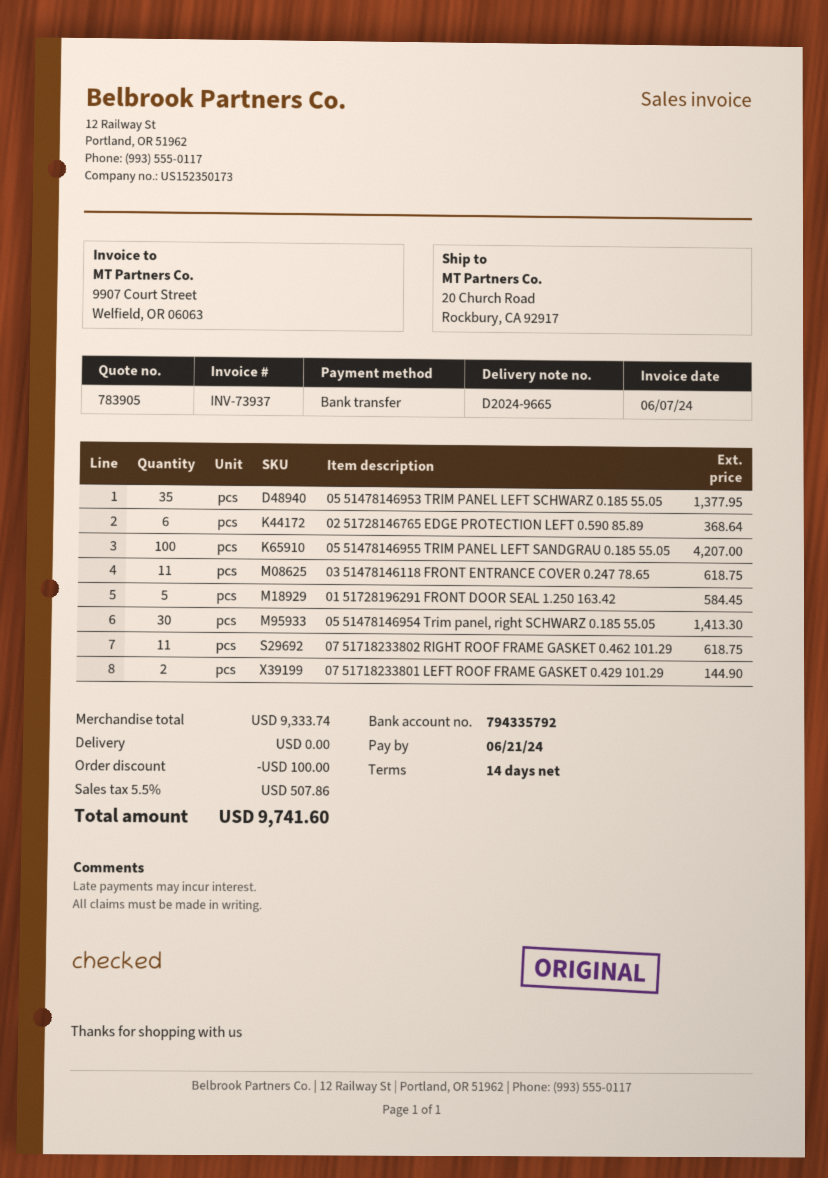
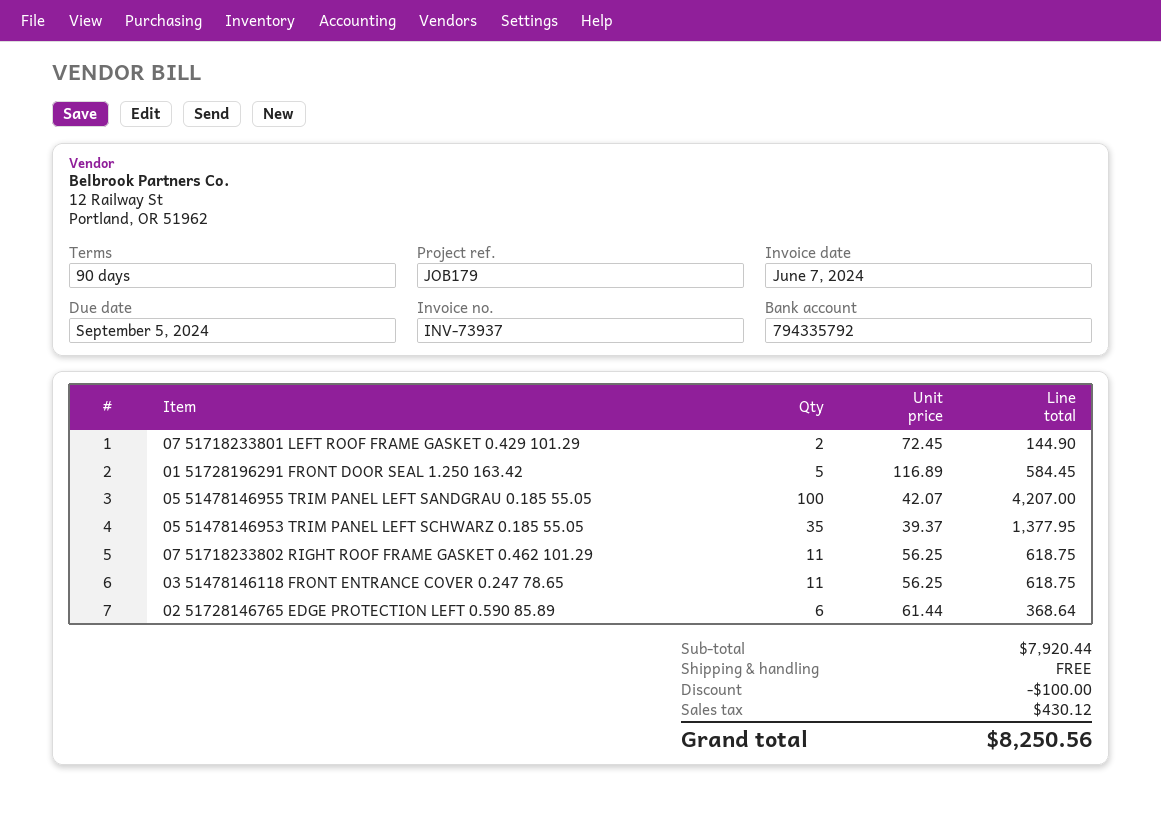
payment terms: 14 days -> 90 days
due date: 2024-06-21 -> 2024-09-05
05 51478146954 Trim panel, right SCHWARZ 0.185 55.05: 30 for 1413.30 -> none
subtotal: 9333.74 -> 7920.44
tax: 507.86 -> 430.12
total: 9741.60 -> 8250.56

